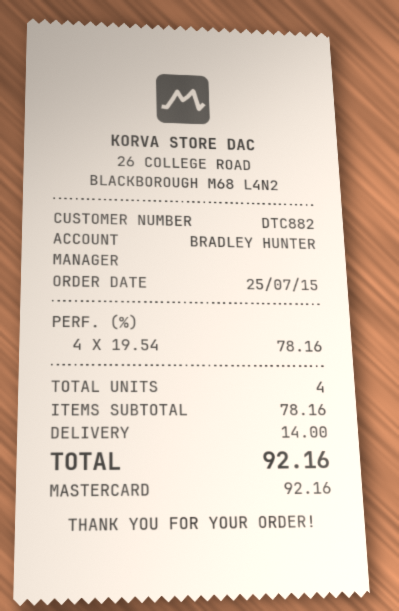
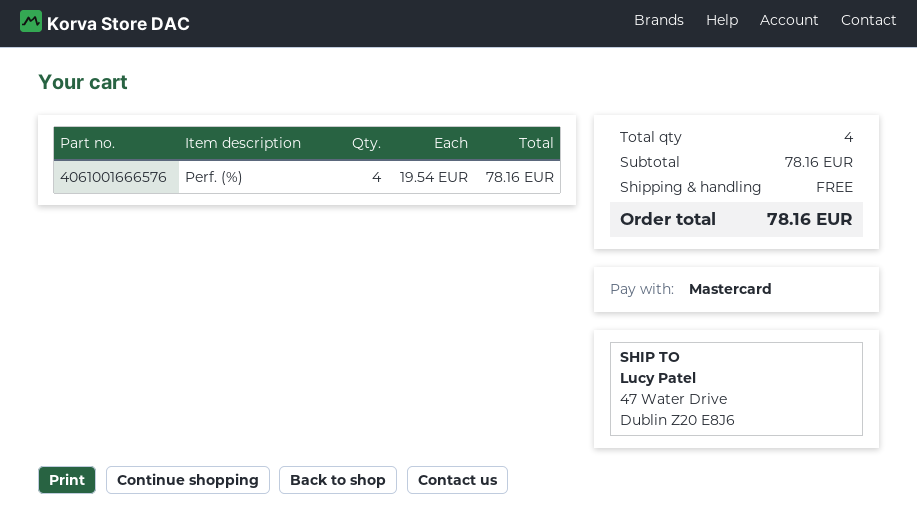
shipping: 14.00 -> 0.00
total: 92.16 -> 78.16

